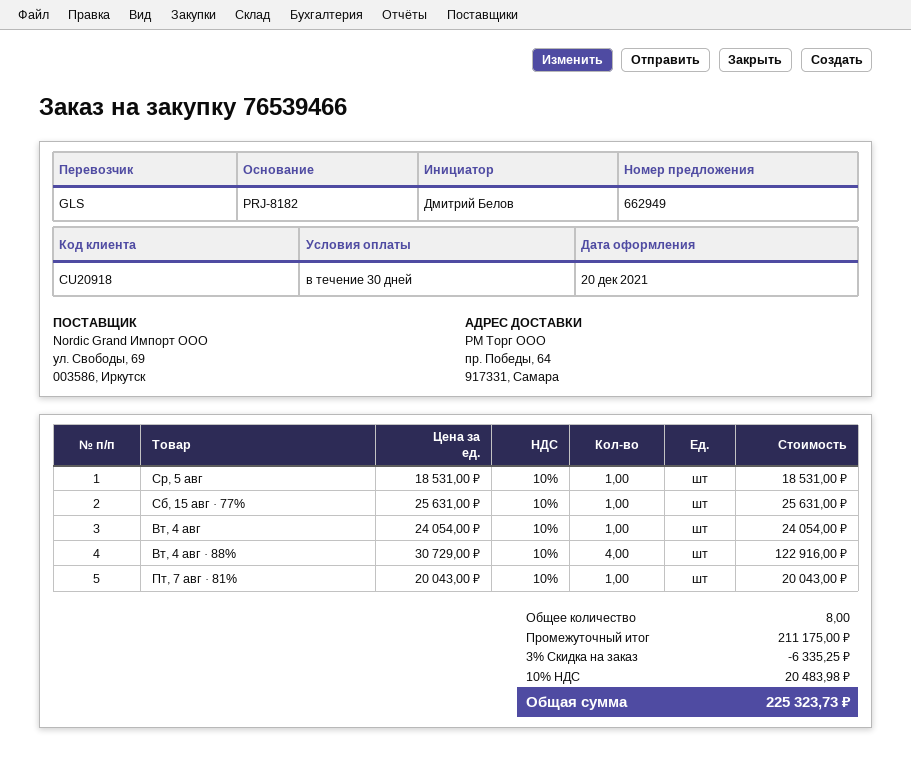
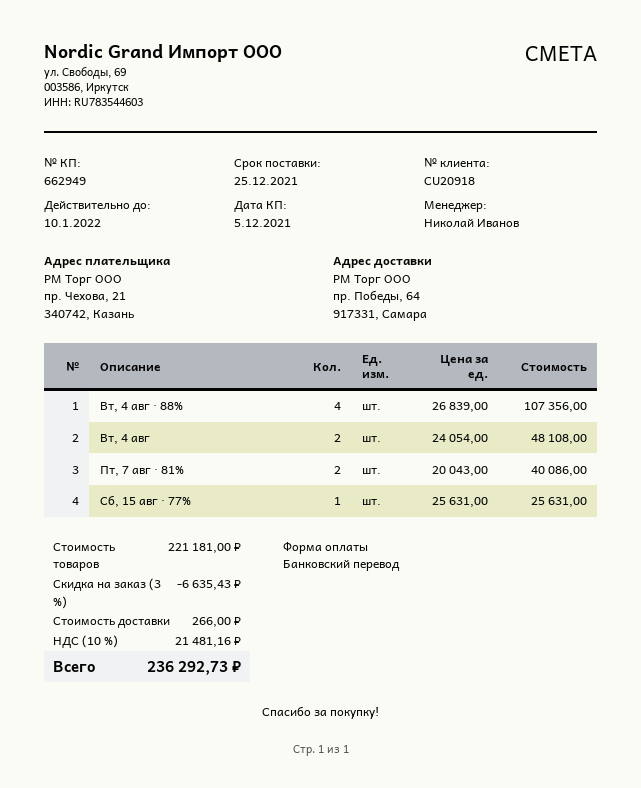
Ср, 5 авг: 1 x 18531.00 = 18531.00 -> none
Вт, 4 авг: 1 x 24054.00 = 24054.00 -> 2 x 24054.00 = 48108.00
Вт, 4 авг · 88%: 4 x 30729.00 = 122916.00 -> 4 x 26839.00 = 107356.00
Пт, 7 авг · 81%: 1 x 20043.00 = 20043.00 -> 2 x 20043.00 = 40086.00
subtotal: 211175.00 -> 221181.00
discount: 3% = 6335.25 -> 3% = 6635.43
shipping: none -> 266.00
tax: 10% = 20483.98 -> 10% = 21481.16
total: 225323.73 -> 236292.73

